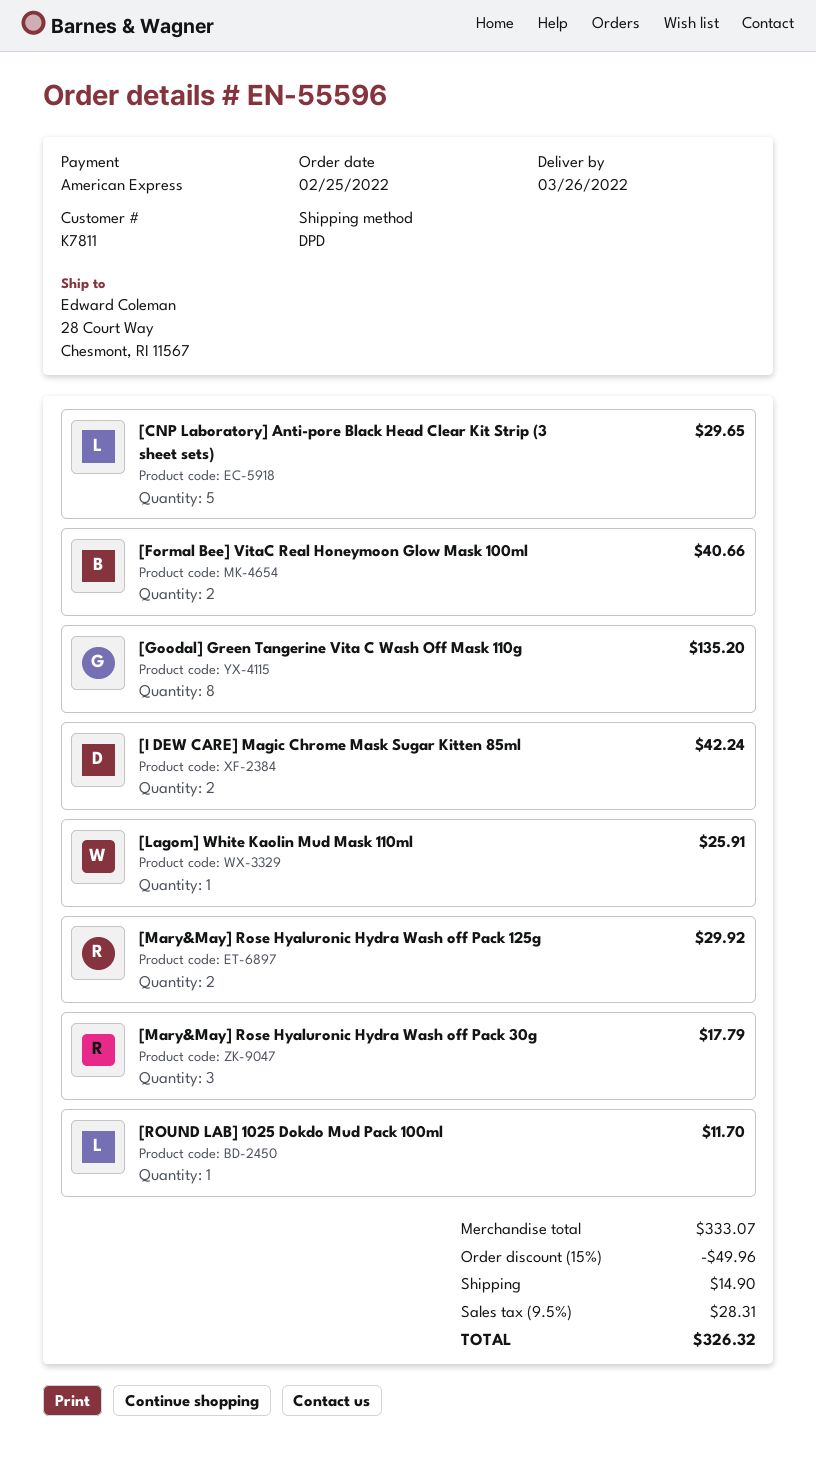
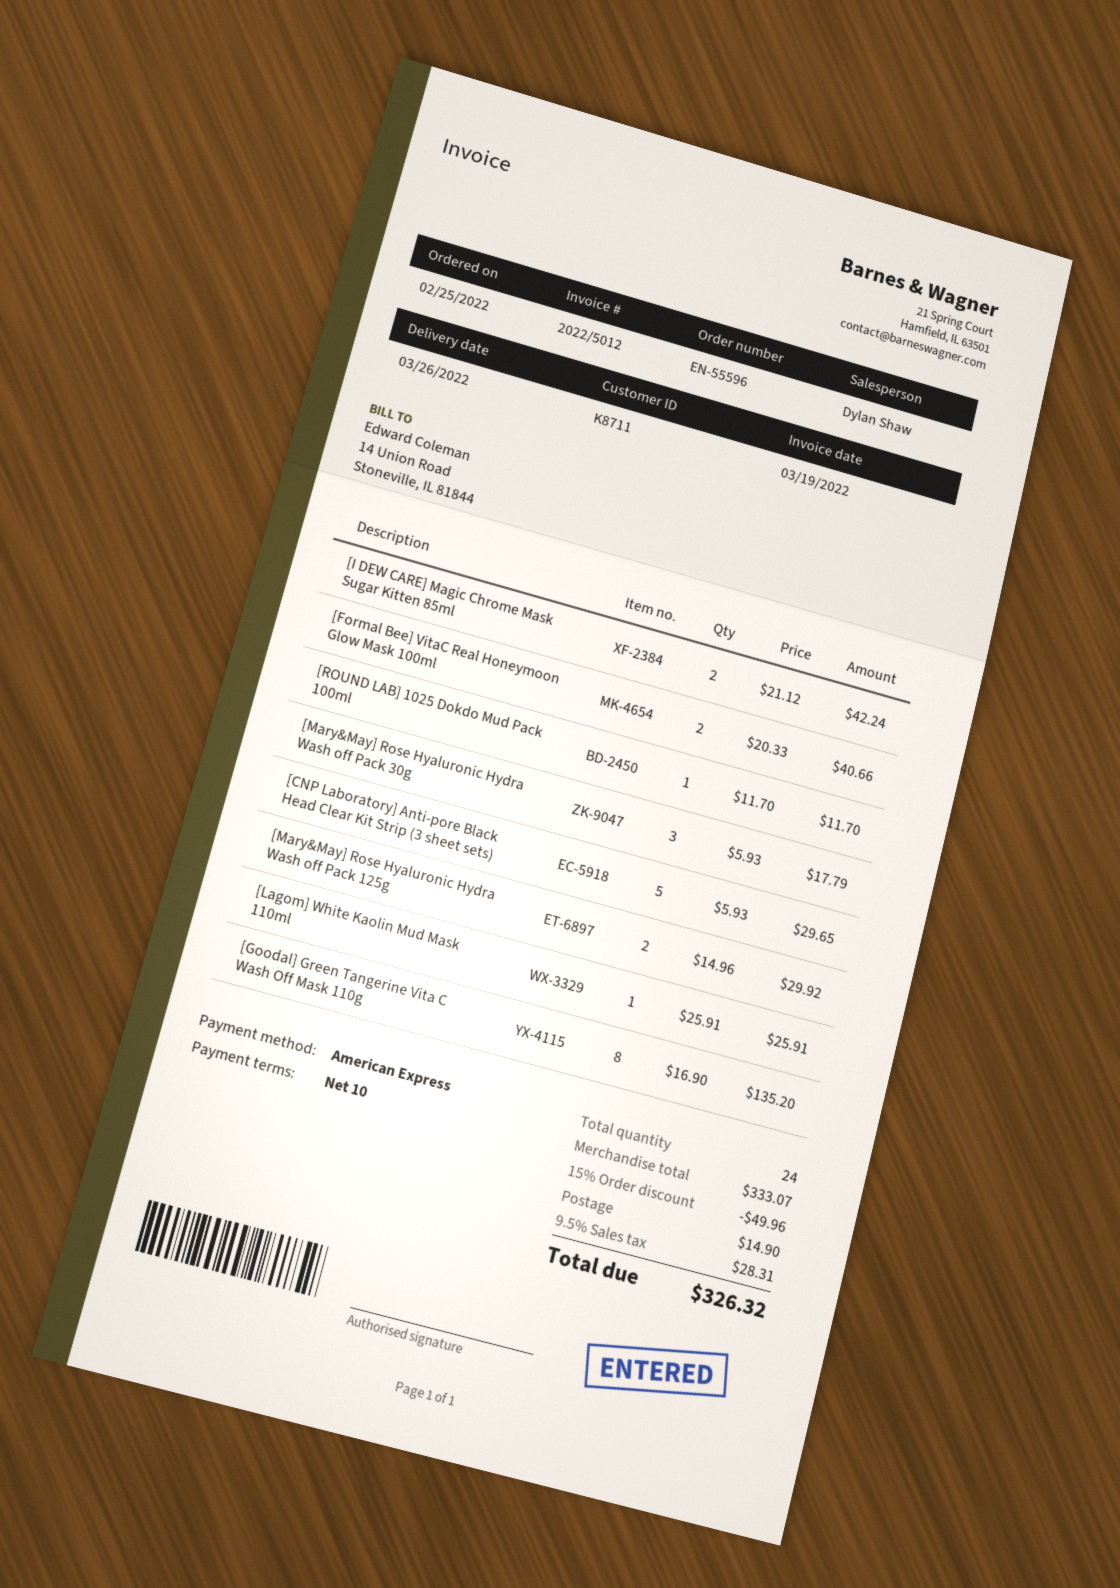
customer number: K7811 -> K8711

